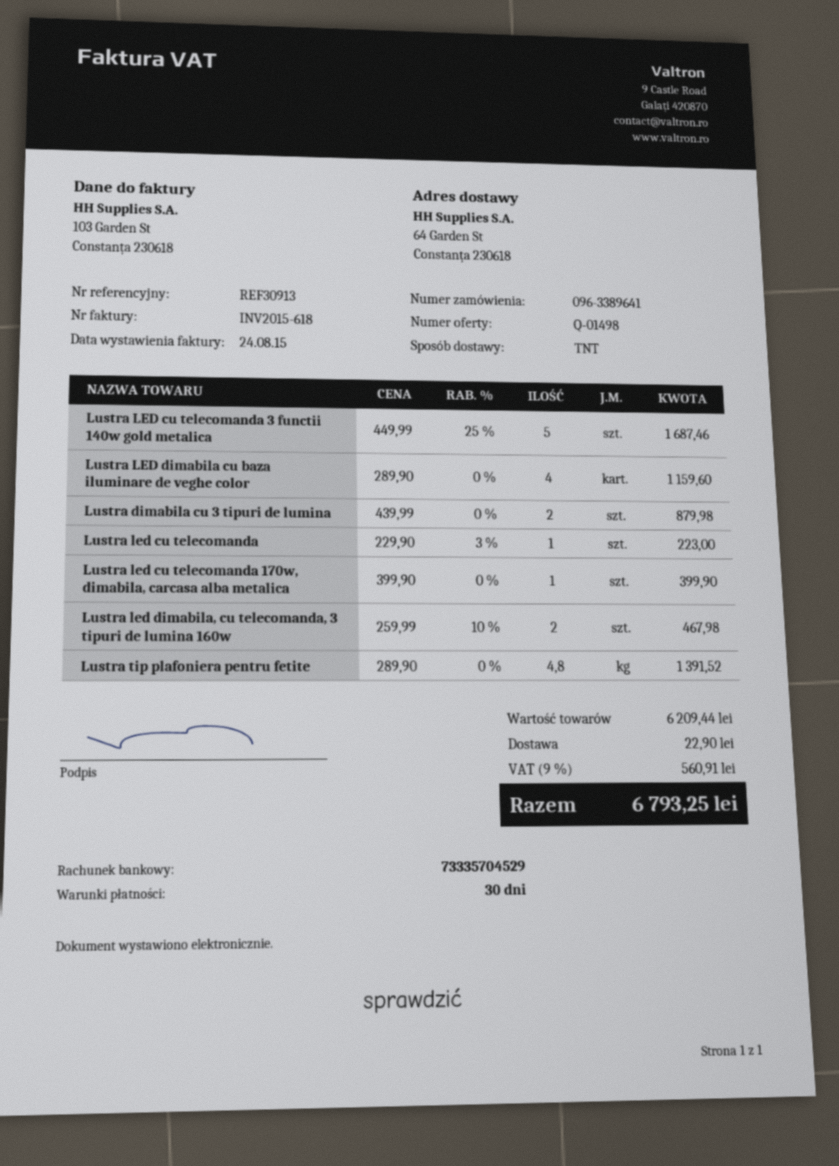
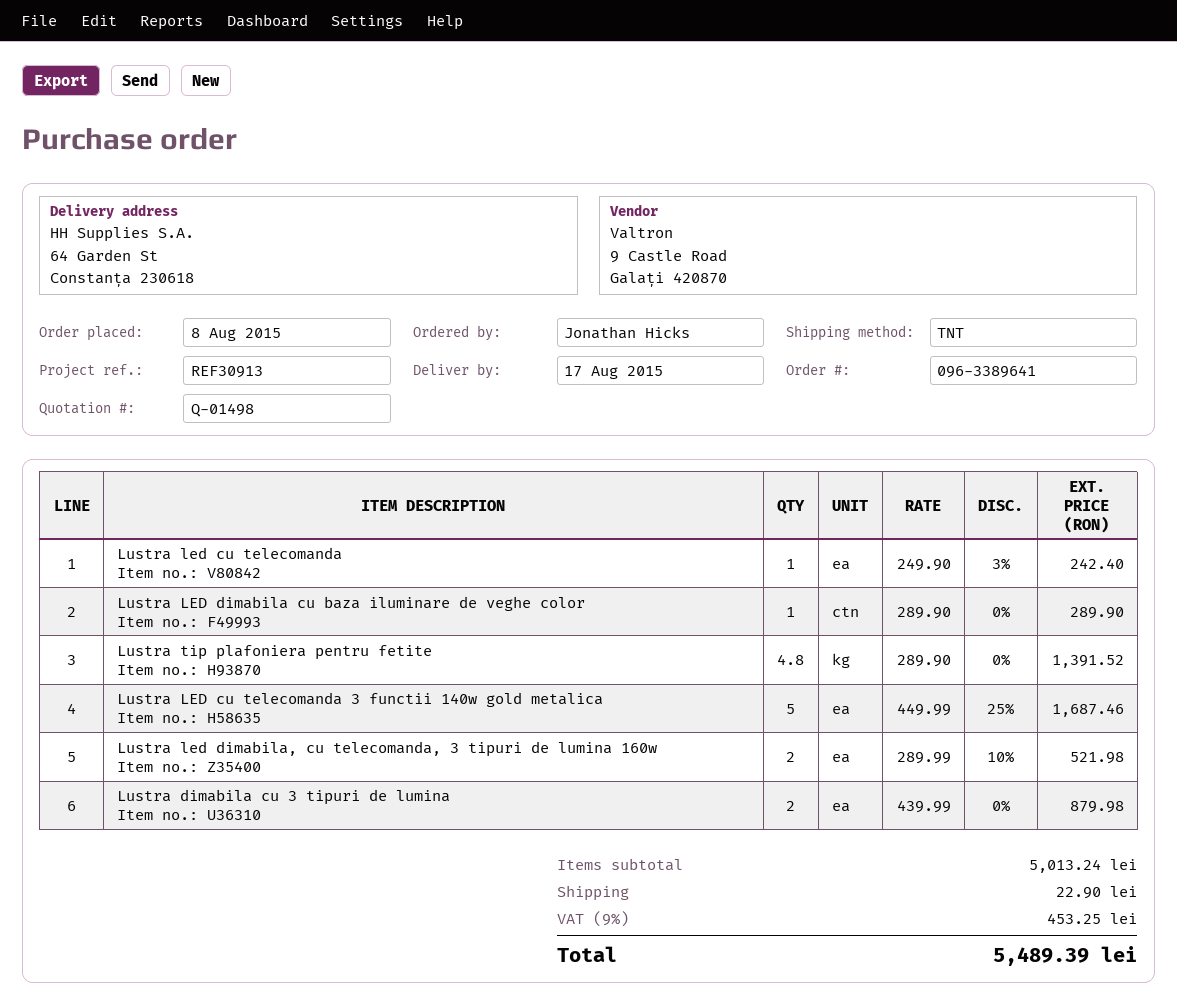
Lustra LED dimabila cu baza iluminare de veghe color: 4 x 289.90 = 1159.60 -> 1 x 289.90 = 289.90
Lustra led cu telecomanda: 1 x 229.90 - 3% = 223.00 -> 1 x 249.90 - 3% = 242.40
Lustra led cu telecomanda 170w, dimabila, carcasa alba metalica: 1 x 399.90 = 399.90 -> none
Lustra led dimabila, cu telecomanda, 3 tipuri de lumina 160w: 2 x 259.99 - 10% = 467.98 -> 2 x 289.99 - 10% = 521.98
subtotal: 6209.44 -> 5013.24
tax: 9% = 560.91 -> 9% = 453.25
total: 6793.25 -> 5489.39

